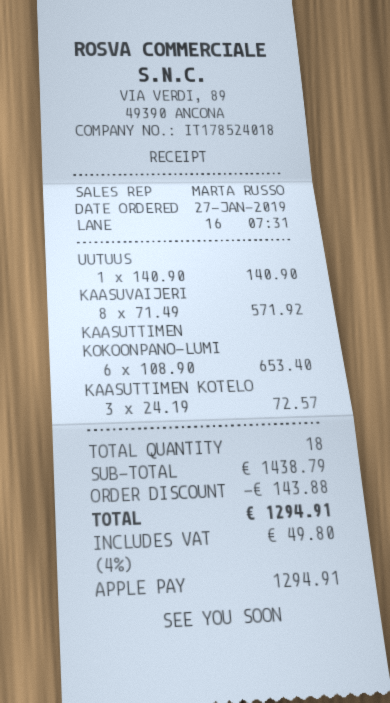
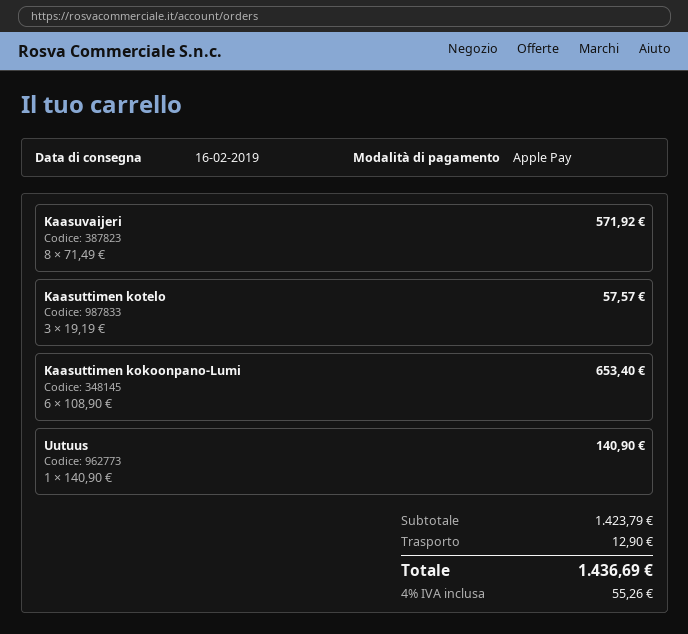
KAASUTTIMEN KOTELO: 3 x 24.19 = 72.57 -> 3 x 19.19 = 57.57
subtotal: 1438.79 -> 1423.79
discount: 143.88 -> none
shipping: none -> 12.90
tax: 4% = 49.80 -> 4% = 55.26
total: 1294.91 -> 1436.69

